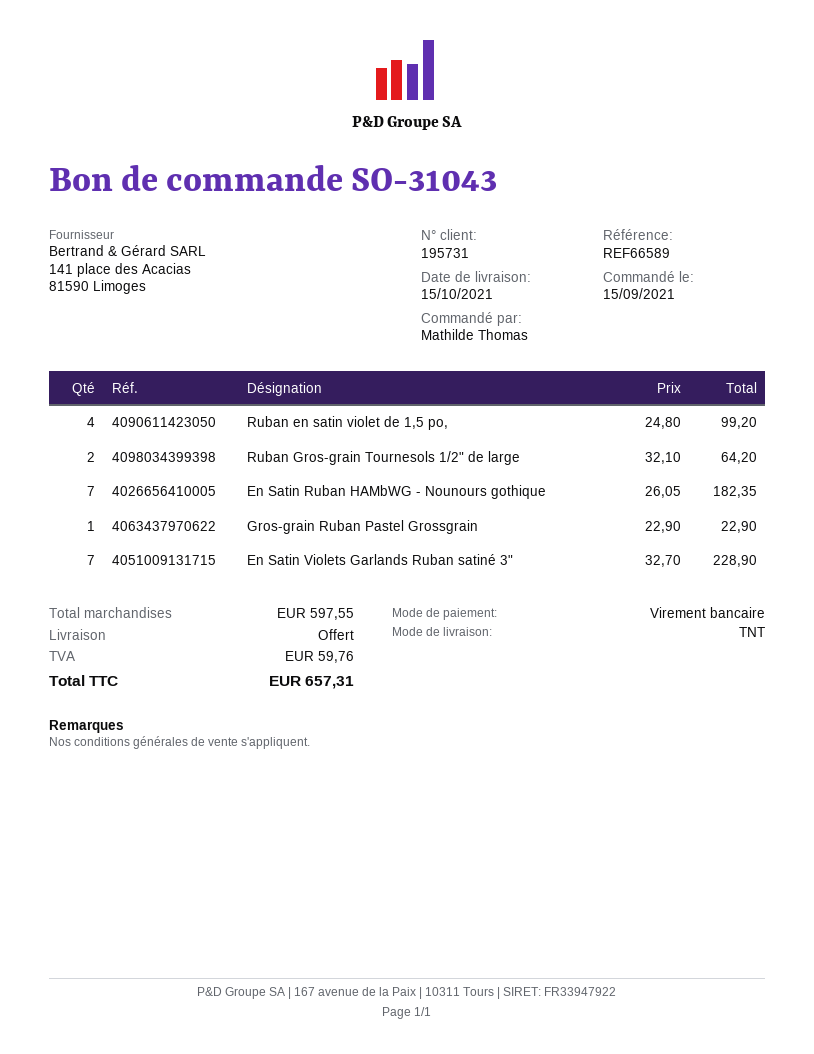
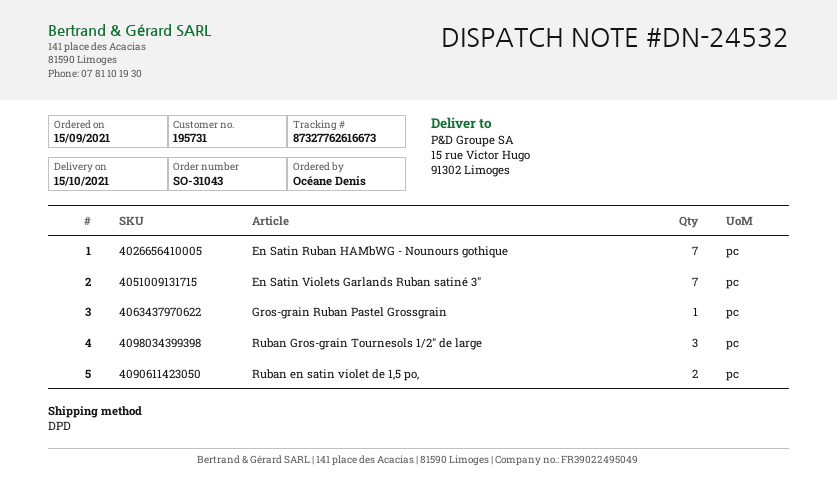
ordered by: Mathilde Thomas -> Océane Denis
shipping method: TNT -> DPD
Ruban en satin violet de 1,5 po,: 4 -> 2
Ruban Gros-grain Tournesols 1/2" de large: 2 -> 3

